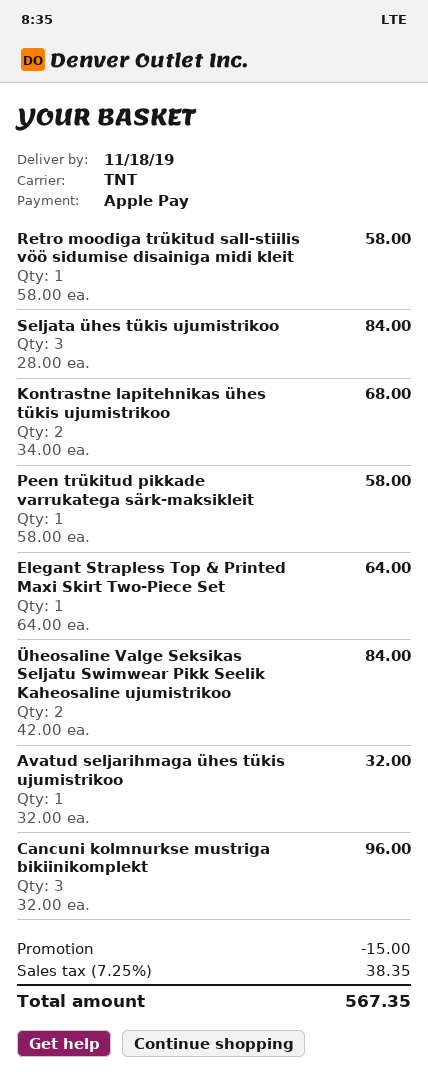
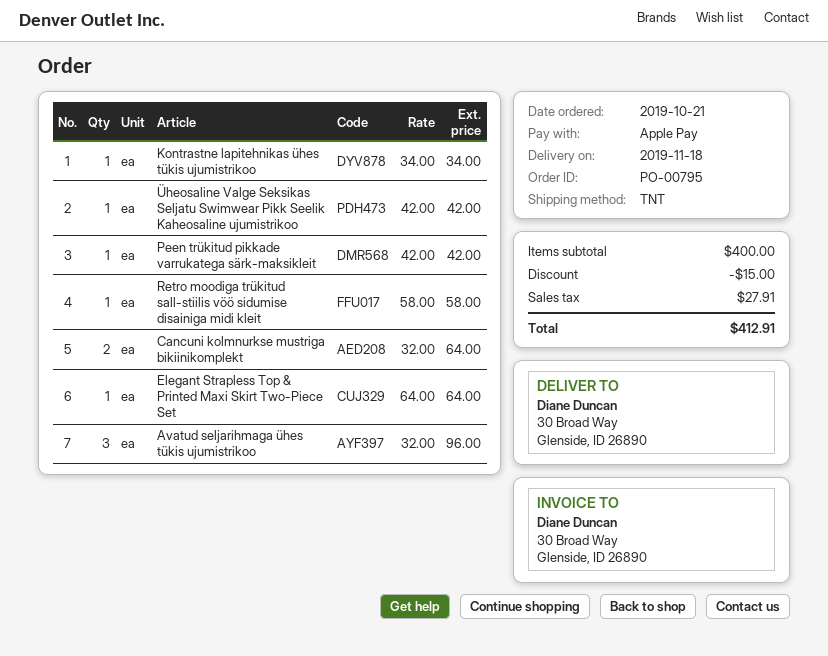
Seljata ühes tükis ujumistrikoo: 3 x 28.00 = 84.00 -> none
Kontrastne lapitehnikas ühes tükis ujumistrikoo: 2 x 34.00 = 68.00 -> 1 x 34.00 = 34.00
Peen trükitud pikkade varrukatega särk-maksikleit: 1 x 58.00 = 58.00 -> 1 x 42.00 = 42.00
Üheosaline Valge Seksikas Seljatu Swimwear Pikk Seelik Kaheosaline ujumistrikoo: 2 x 42.00 = 84.00 -> 1 x 42.00 = 42.00
Avatud seljarihmaga ühes tükis ujumistrikoo: 1 x 32.00 = 32.00 -> 3 x 32.00 = 96.00
Cancuni kolmnurkse mustriga bikiinikomplekt: 3 x 32.00 = 96.00 -> 2 x 32.00 = 64.00
tax: 38.35 -> 27.91
total: 567.35 -> 412.91

